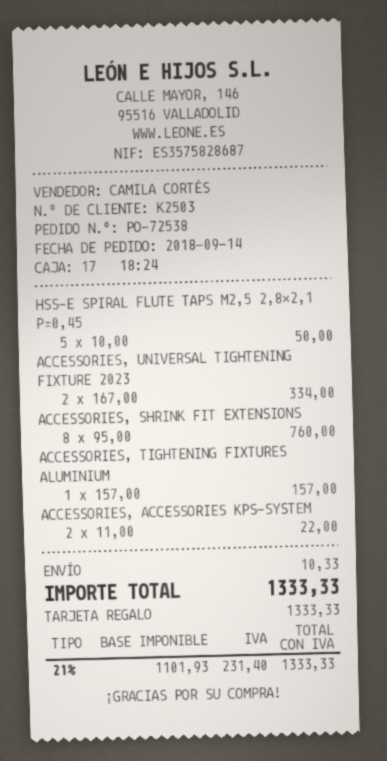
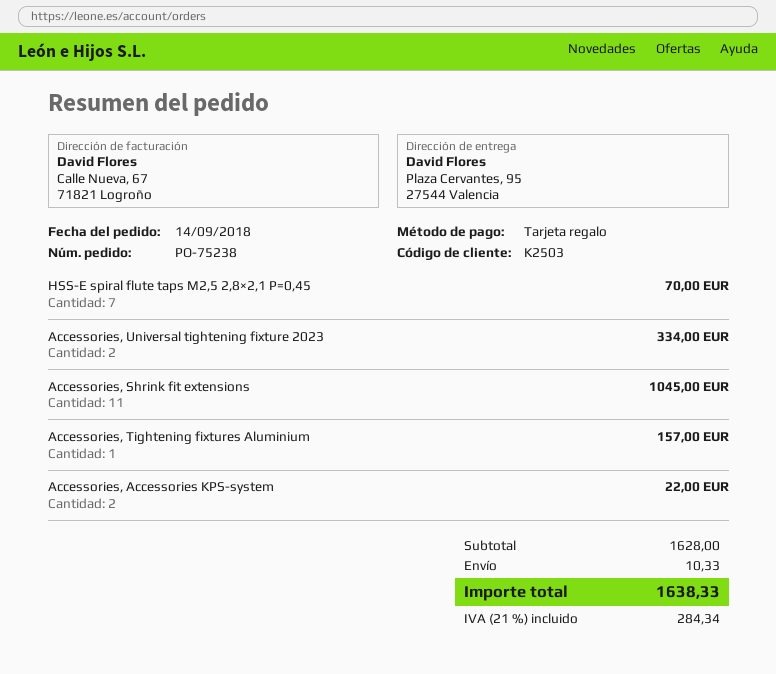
order number: PO-72538 -> PO-75238
HSS-E SPIRAL FLUTE TAPS M2,5 2,8×2,1 P=0,45: 5 for 50.00 -> 7 for 70.00
ACCESSORIES, SHRINK FIT EXTENSIONS: 8 for 760.00 -> 11 for 1045.00
tax: 21% = 231.40 -> 21% = 284.34
total: 1333.33 -> 1638.33

